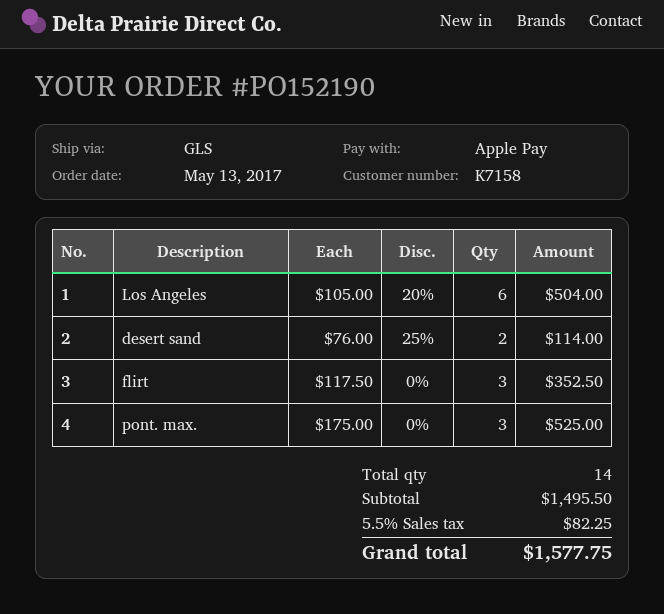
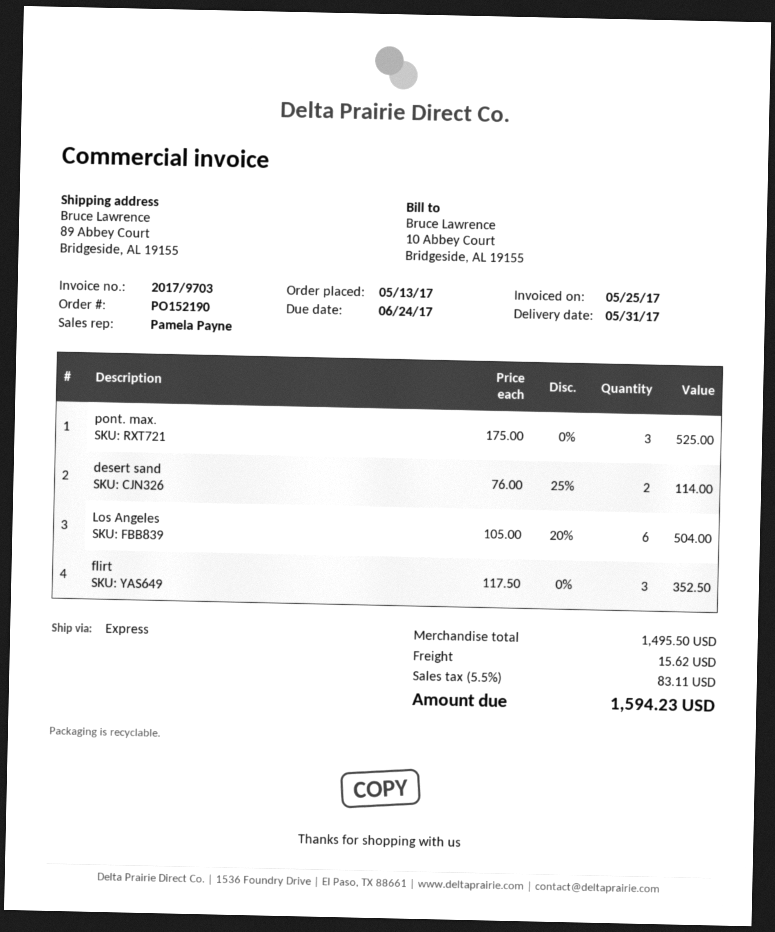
shipping method: GLS -> express
shipping: none -> 15.62
tax: 5.5% = 82.25 -> 5.5% = 83.11
total: 1577.75 -> 1594.23

